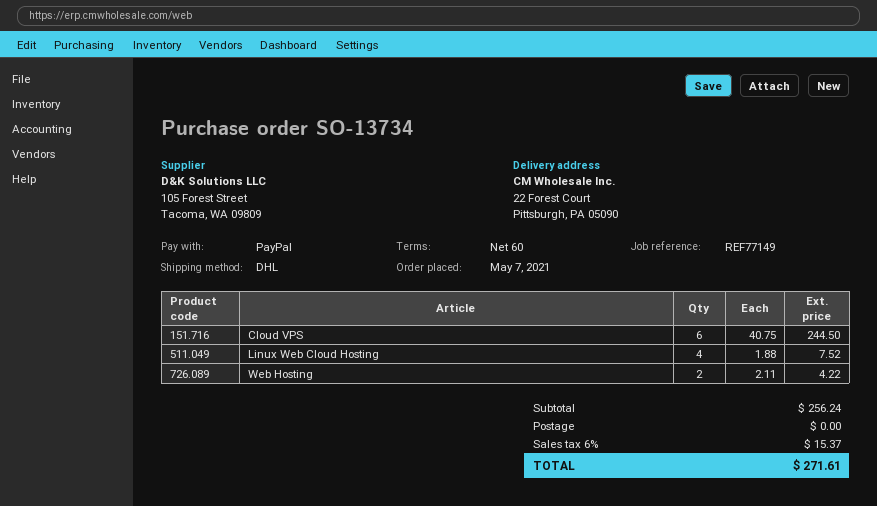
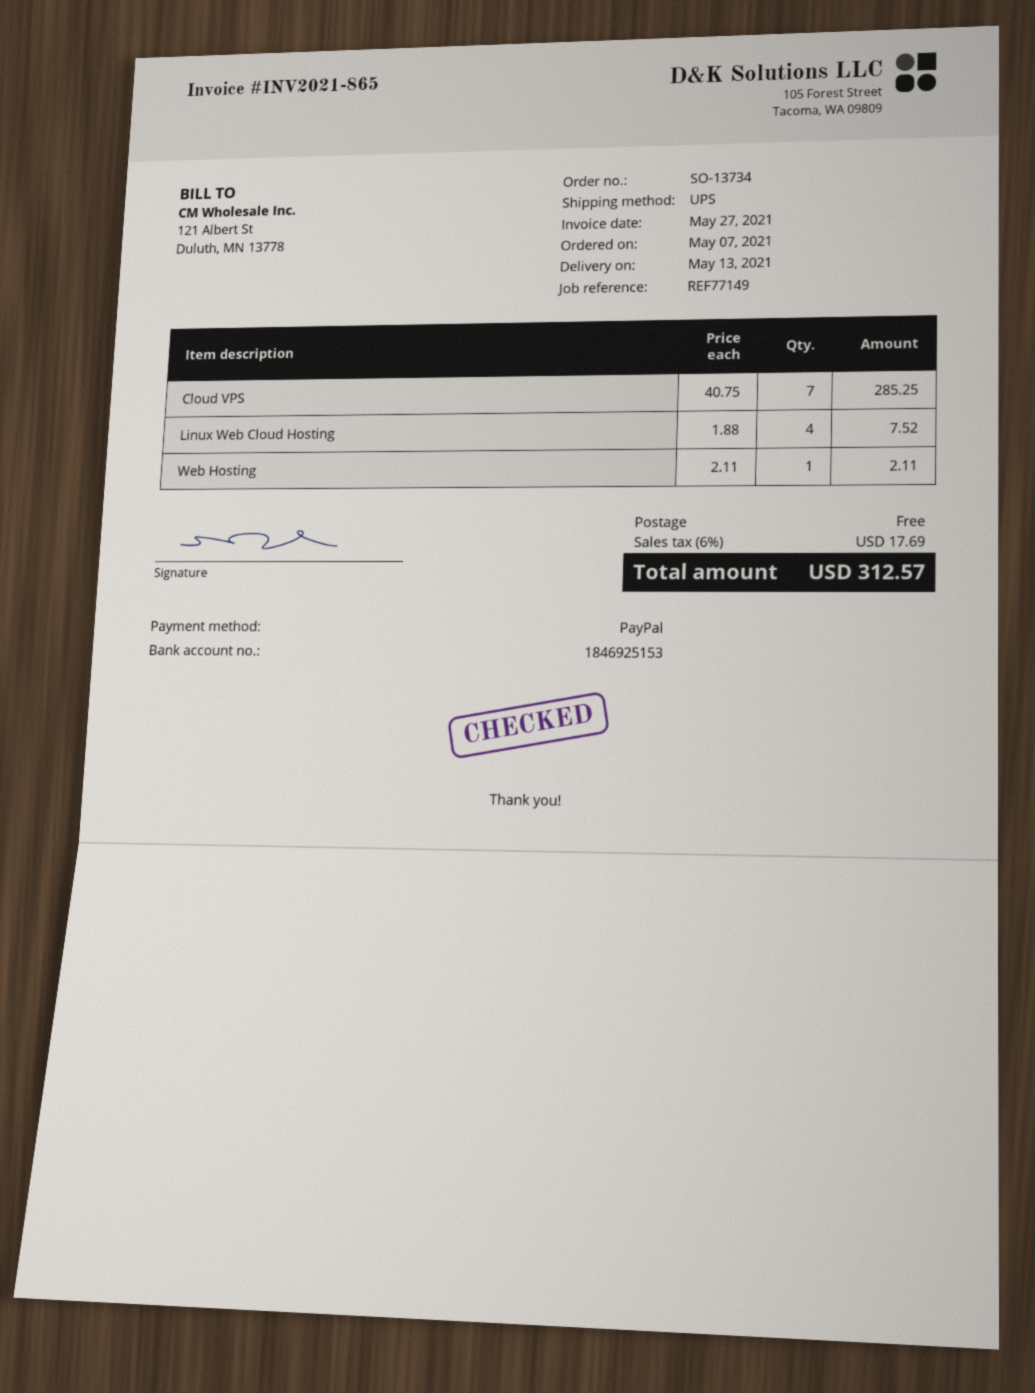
shipping method: DHL -> UPS
Cloud VPS: 6 x 40.75 = 244.50 -> 7 x 40.75 = 285.25
Web Hosting: 2 x 2.11 = 4.22 -> 1 x 2.11 = 2.11
tax: 6% = 15.37 -> 6% = 17.69
total: 271.61 -> 312.57

